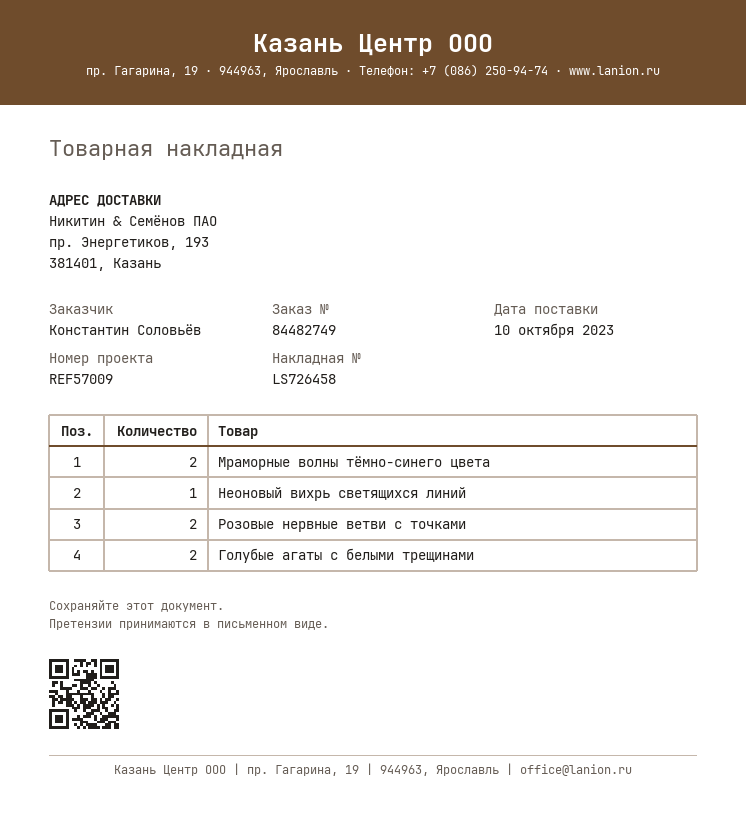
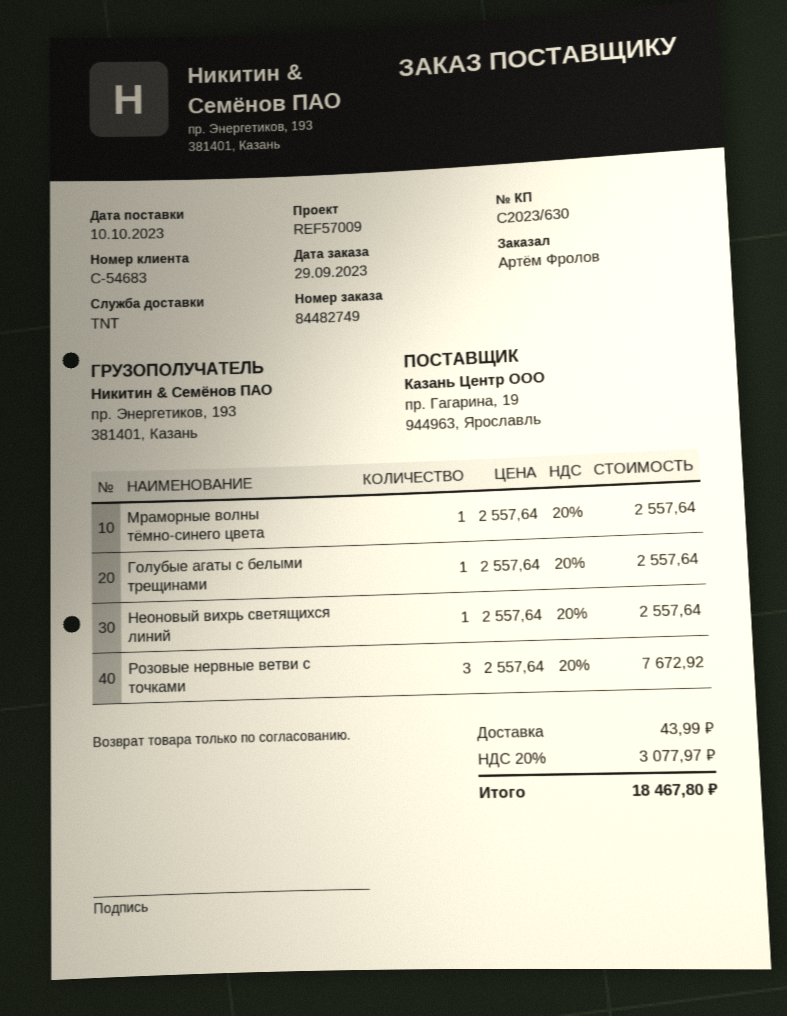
ordered by: Константин Соловьёв -> Артём Фролов
Мраморные волны тёмно-синего цвета: 2 -> 1
Розовые нервные ветви с точками: 2 -> 3
Голубые агаты с белыми трещинами: 2 -> 1

